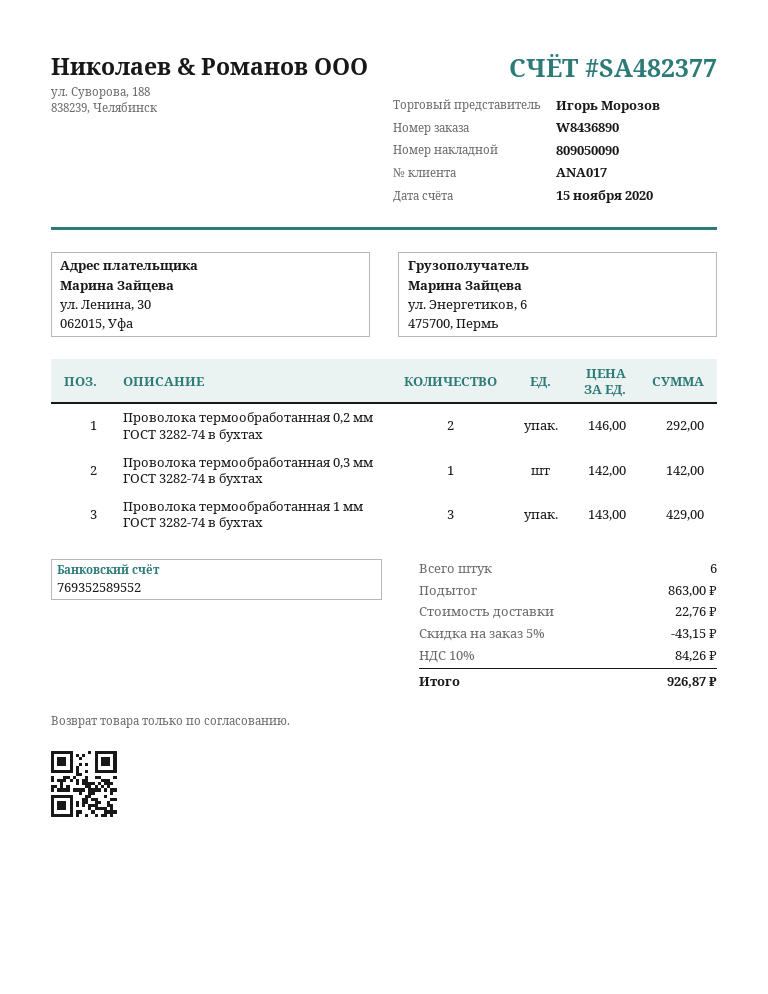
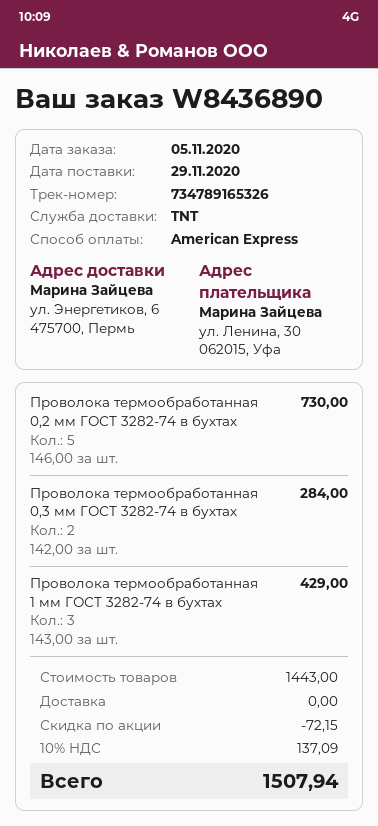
Проволока термообработанная 0,2 мм ГОСТ 3282-74 в бухтах: 2 x 146.00 = 292.00 -> 5 x 146.00 = 730.00
Проволока термообработанная 0,3 мм ГОСТ 3282-74 в бухтах: 1 x 142.00 = 142.00 -> 2 x 142.00 = 284.00
subtotal: 863.00 -> 1443.00
discount: 43.15 -> 72.15
shipping: 22.76 -> 0.00
tax: 10% = 84.26 -> 10% = 137.09
total: 926.87 -> 1507.94

